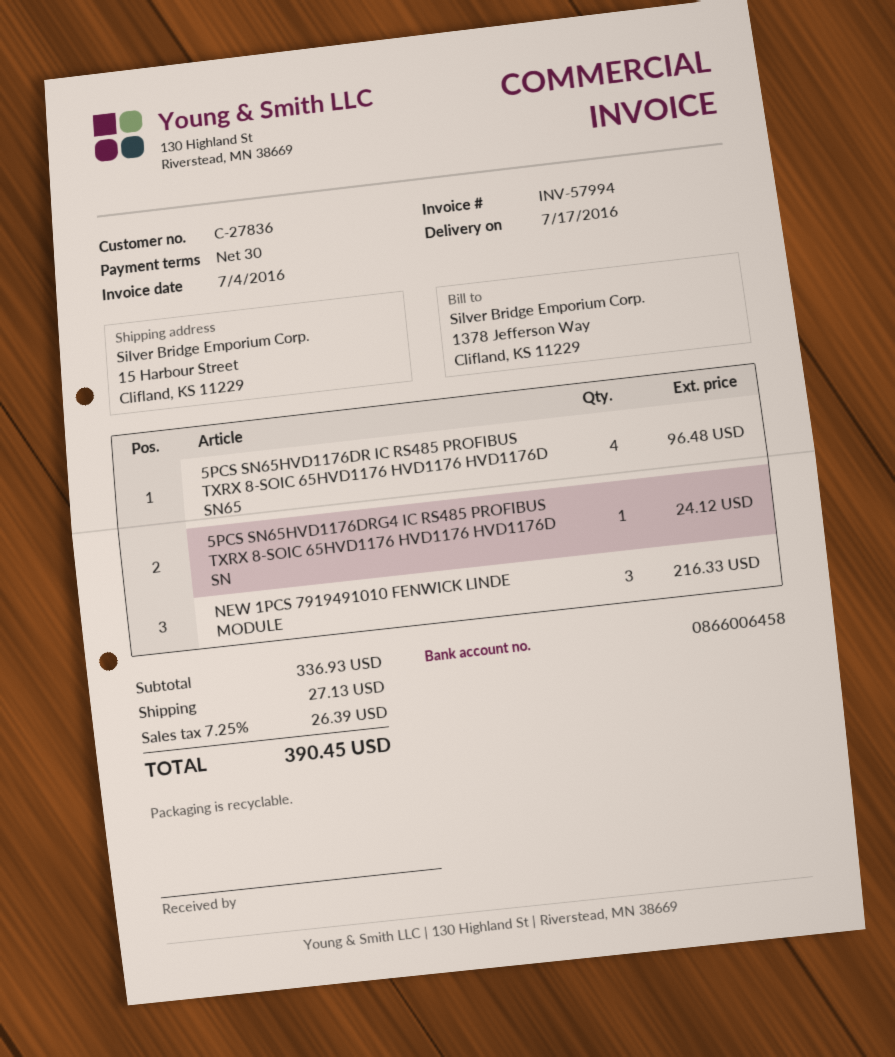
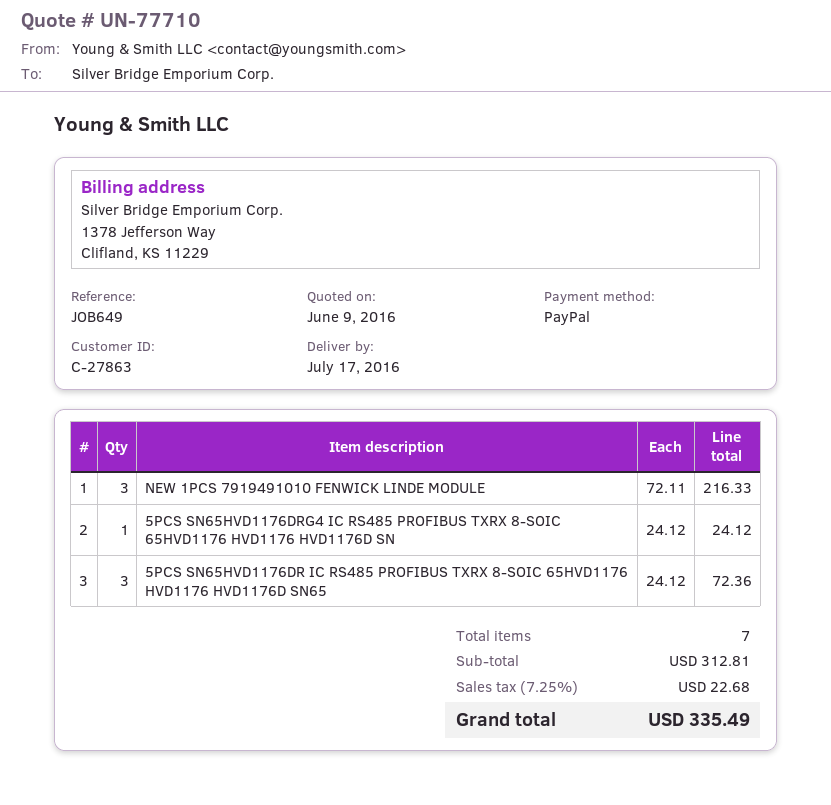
customer number: C-27836 -> C-27863
5PCS SN65HVD1176DR IC RS485 PROFIBUS TXRX 8-SOIC 65HVD1176 HVD1176 HVD1176D SN65: 4 for 96.48 -> 3 for 72.36
subtotal: 336.93 -> 312.81
shipping: 27.13 -> none
tax: 7.25% = 26.39 -> 7.25% = 22.68
total: 390.45 -> 335.49

